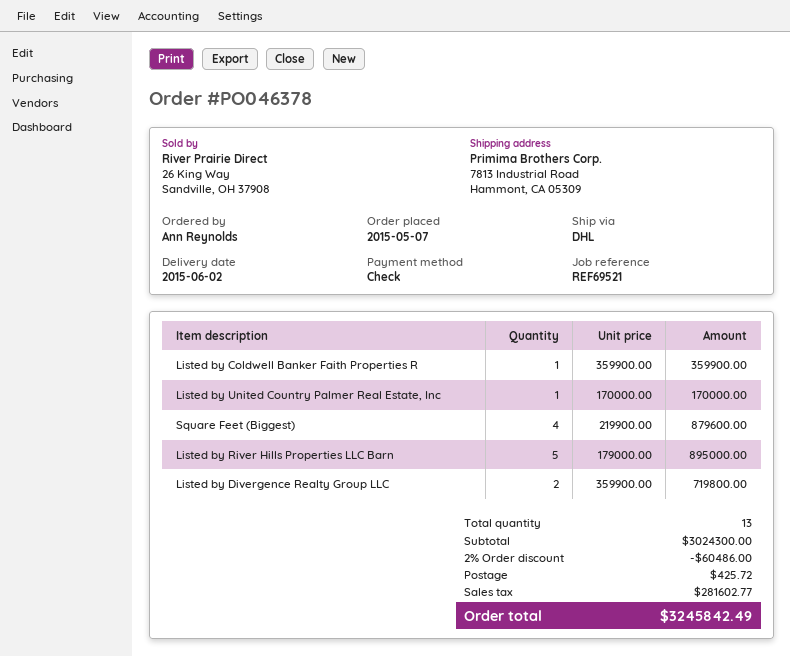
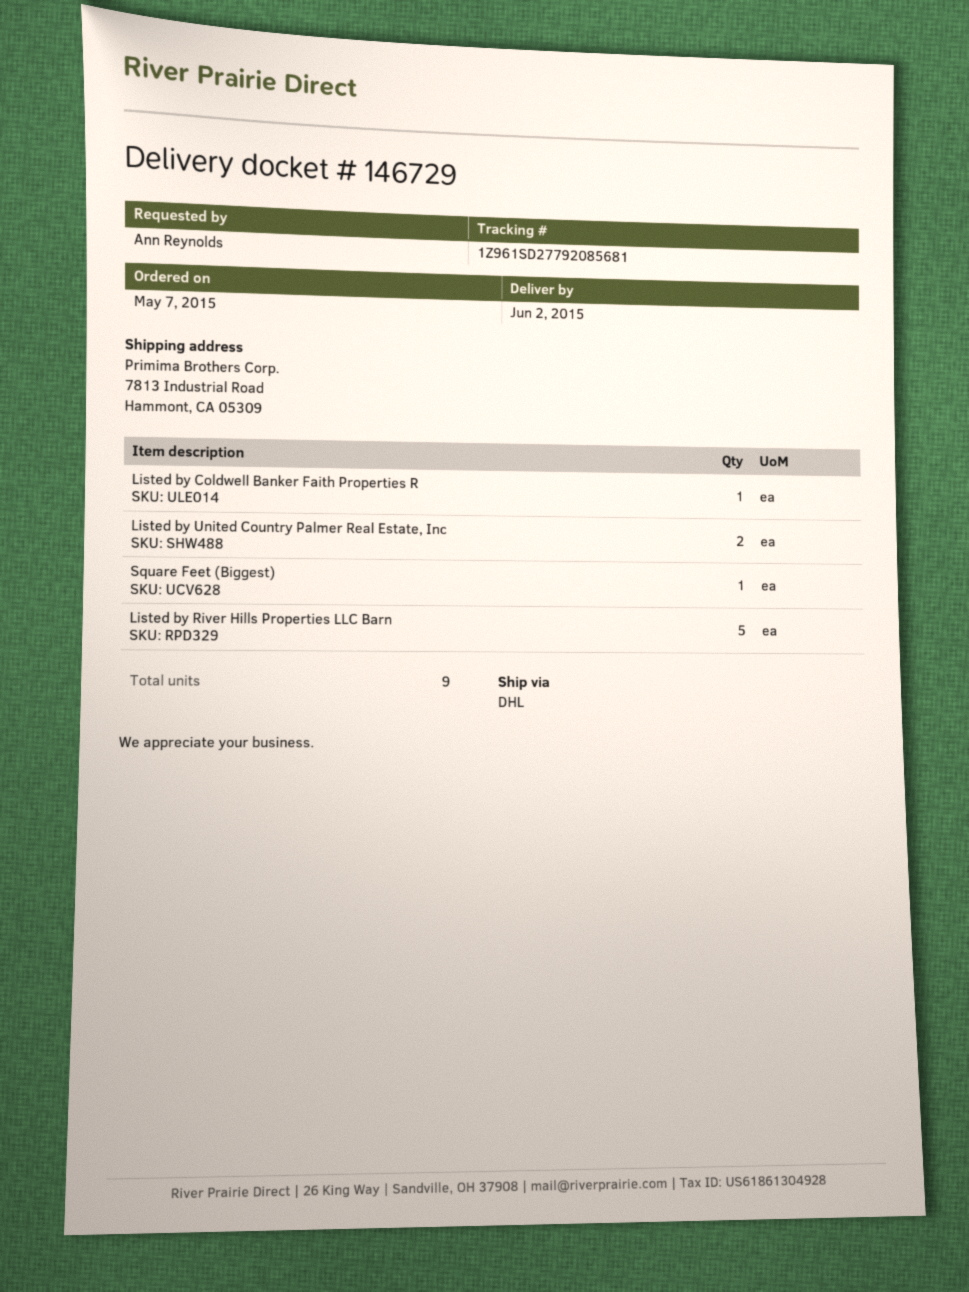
Listed by United Country Palmer Real Estate, Inc: 1 -> 2
Square Feet (Biggest): 4 -> 1
Listed by Divergence Realty Group LLC: 2 -> none
total quantity: 13 -> 9

